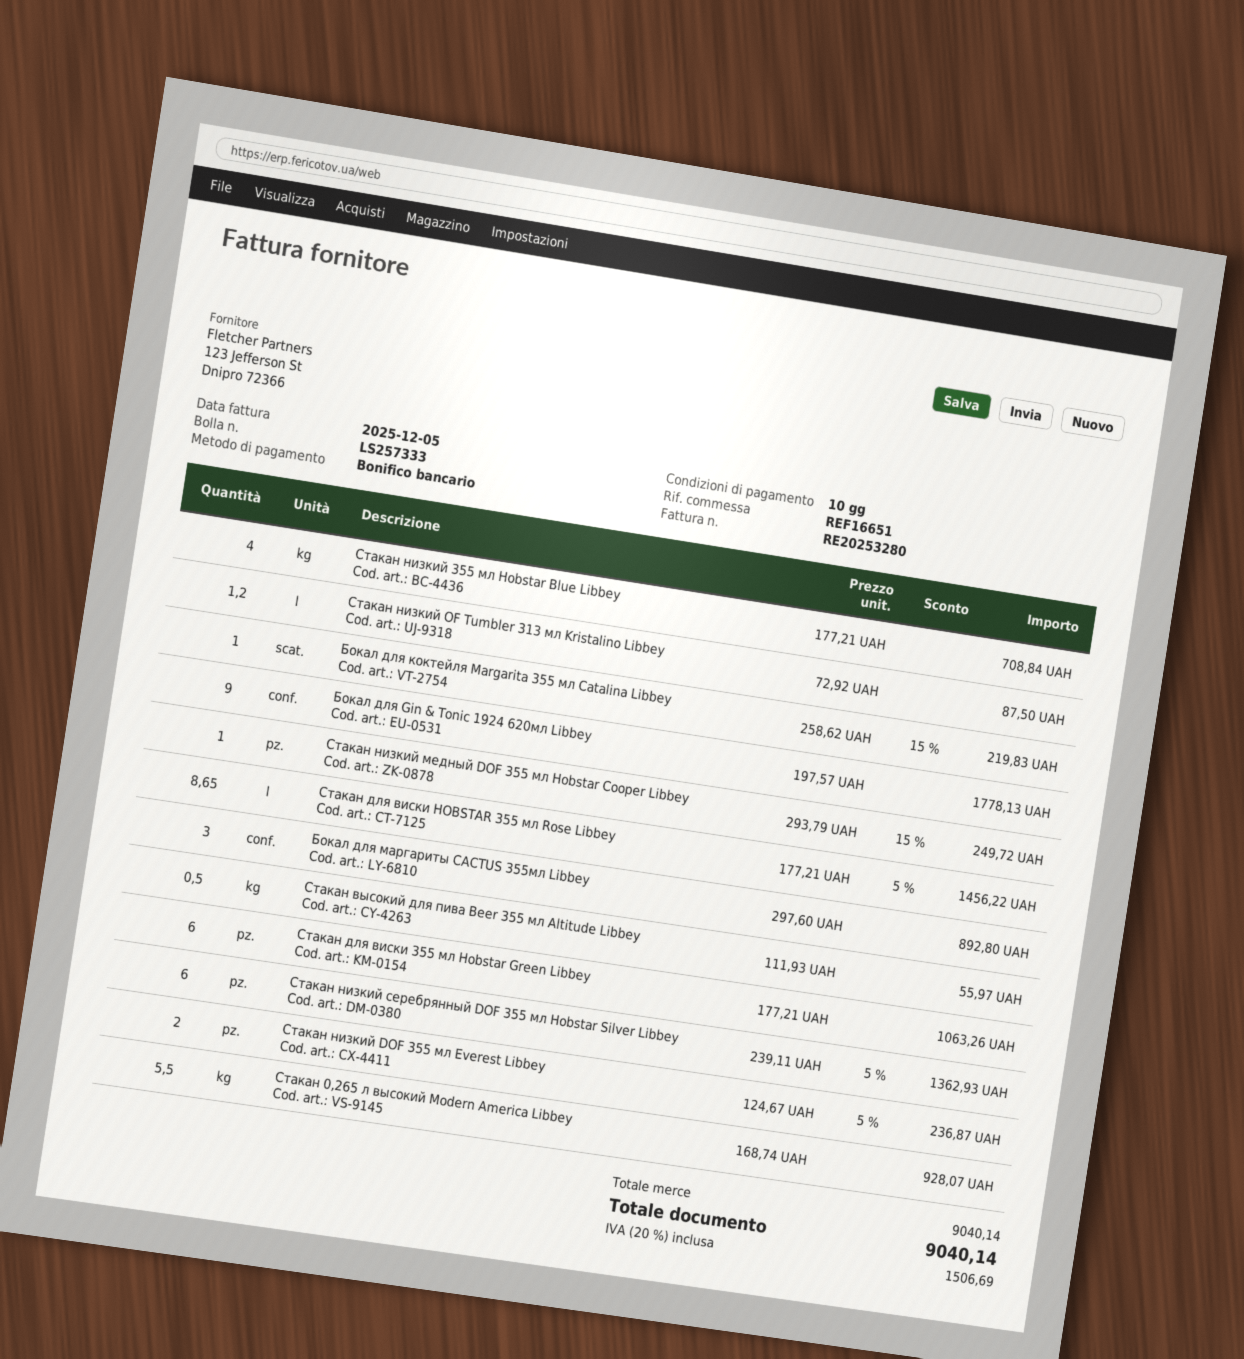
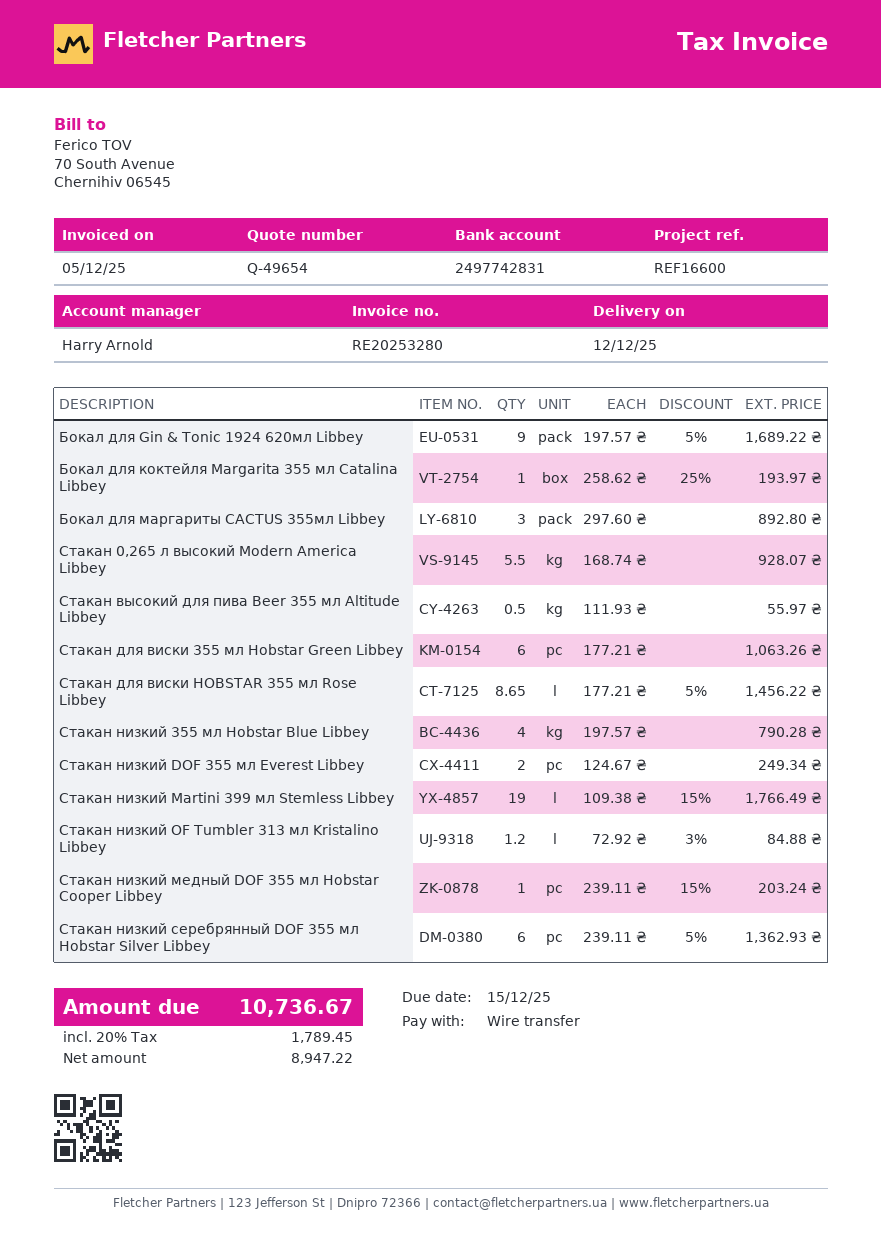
reference: REF16651 -> REF16600
Стакан низкий 355 мл Hobstar Blue Libbey: 4 x 177.21 = 708.84 -> 4 x 197.57 = 790.28
Стакан низкий OF Tumbler 313 мл Kristalino Libbey: 1.2 x 72.92 = 87.50 -> 1.2 x 72.92 - 3% = 84.88
Бокал для коктейля Margarita 355 мл Catalina Libbey: 1 x 258.62 - 15% = 219.83 -> 1 x 258.62 - 25% = 193.97
Бокал для Gin & Tonic 1924 620мл Libbey: 9 x 197.57 = 1778.13 -> 9 x 197.57 - 5% = 1689.22
Стакан низкий медный DOF 355 мл Hobstar Cooper Libbey: 1 x 293.79 - 15% = 249.72 -> 1 x 239.11 - 15% = 203.24
Стакан низкий DOF 355 мл Everest Libbey: 2 x 124.67 - 5% = 236.87 -> 2 x 124.67 = 249.34
Стакан низкий Martini 399 мл Stemless Libbey: none -> 19 x 109.38 - 15% = 1766.49
tax: 20% = 1506.69 -> 20% = 1789.45
total: 9040.14 -> 10736.67

